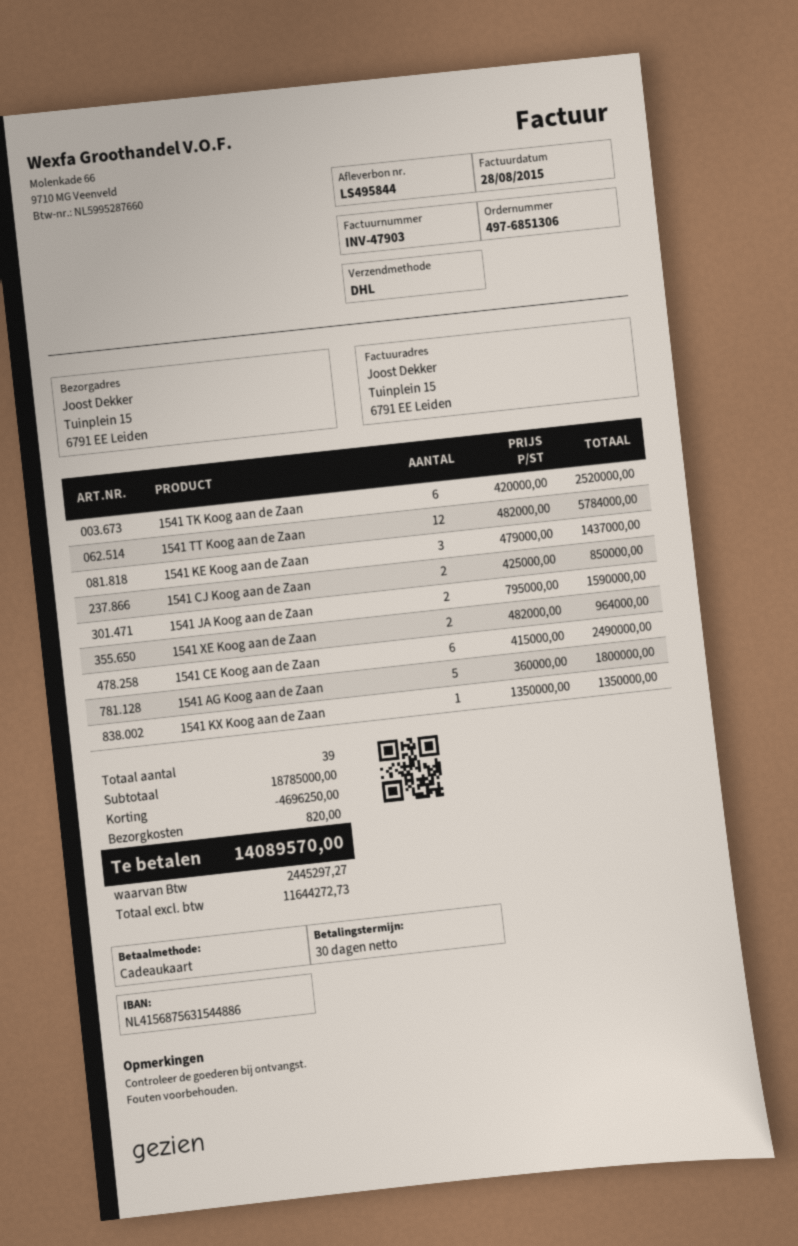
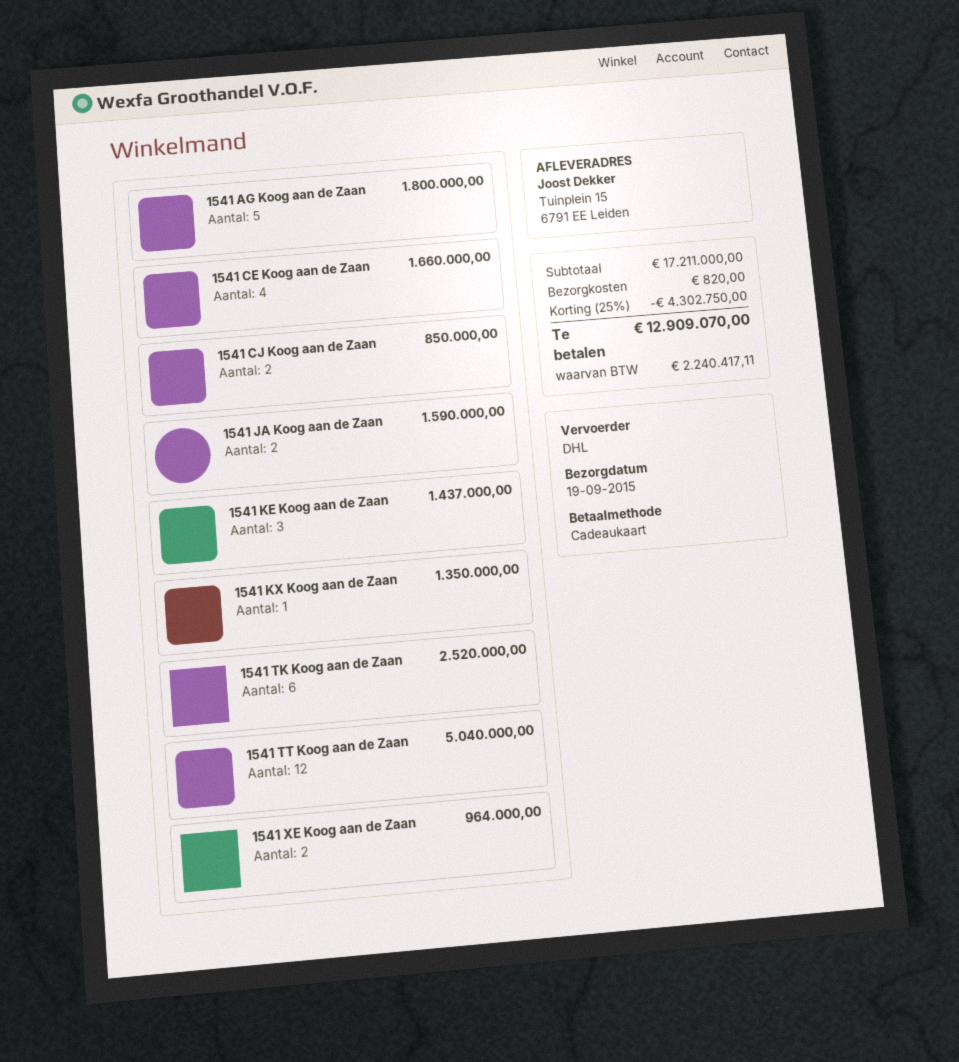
1541 TT Koog aan de Zaan: 12 for 5784000.00 -> 12 for 5040000.00
1541 CE Koog aan de Zaan: 6 for 2490000.00 -> 4 for 1660000.00
subtotal: 18785000.00 -> 17211000.00
discount: 4696250.00 -> 4302750.00
tax: 2445297.27 -> 2240417.11
total: 14089570.00 -> 12909070.00

